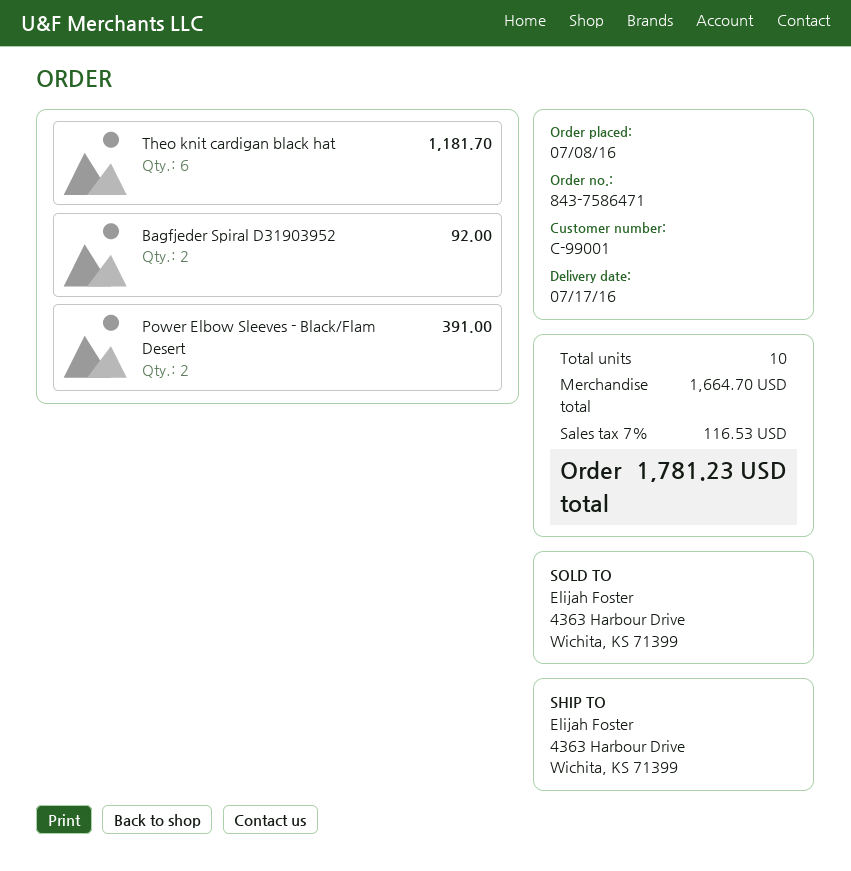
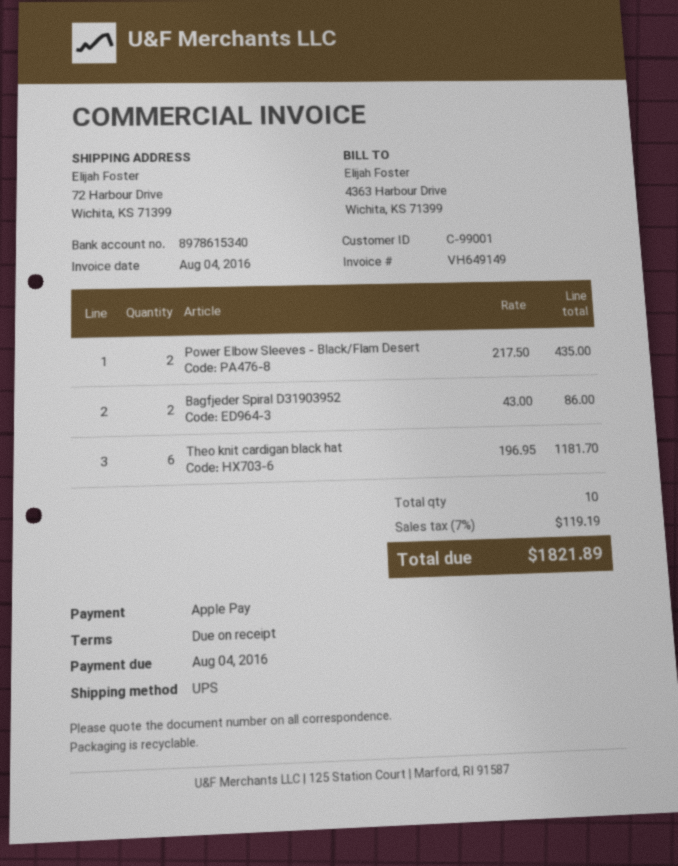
ship to: 4363 Harbour Drive, Wichita, KS 71399 -> 72 Harbour Drive, Wichita, KS 71399
Bagfjeder Spiral D31903952: 2 for 92.00 -> 2 for 86.00
Power Elbow Sleeves - Black/Flam Desert: 2 for 391.00 -> 2 for 435.00
tax: 7% = 116.53 -> 7% = 119.19
total: 1781.23 -> 1821.89

